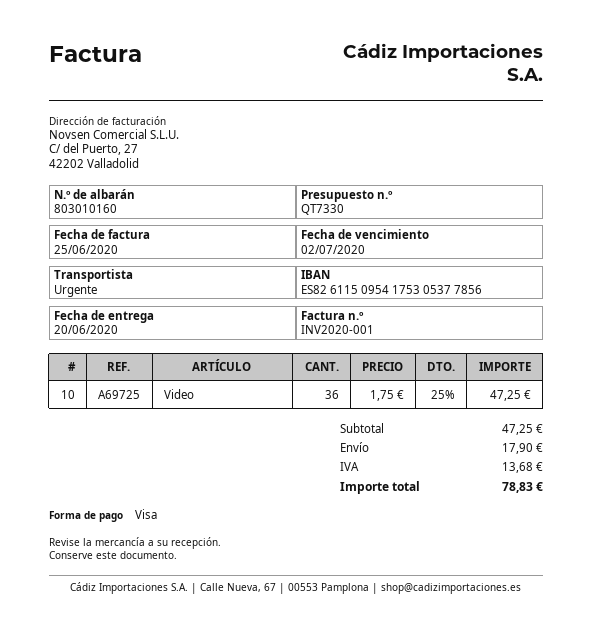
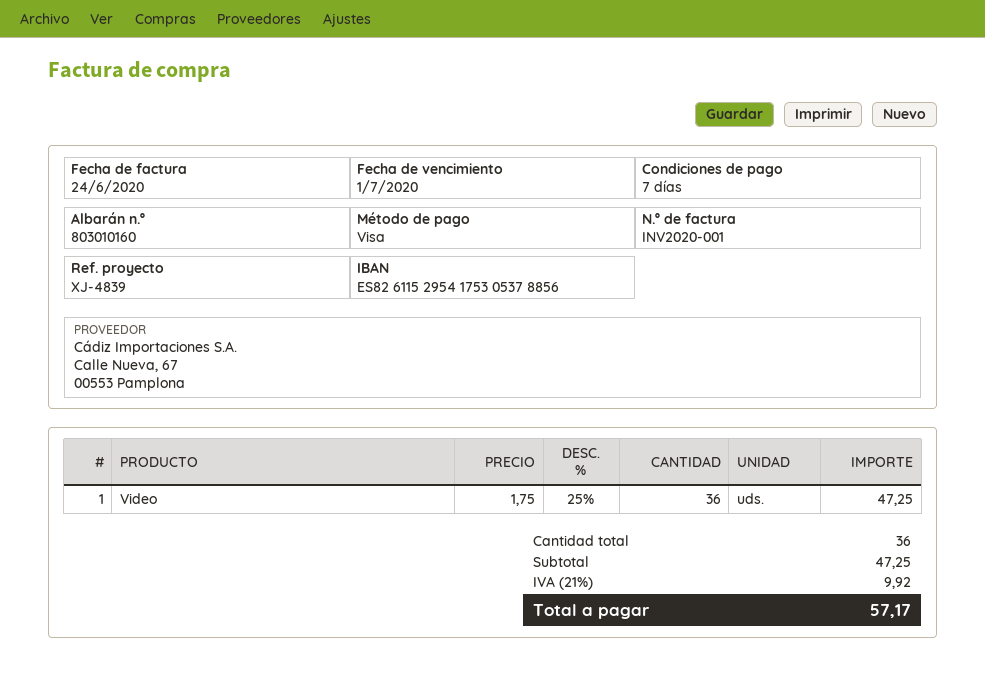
invoice date: 2020-06-25 -> 2020-06-24
due date: 2020-07-02 -> 2020-07-01
bank account: ES8261150954175305377856 -> ES8261152954175305378856
shipping: 17.90 -> none
tax: 13.68 -> 9.92
total: 78.83 -> 57.17

